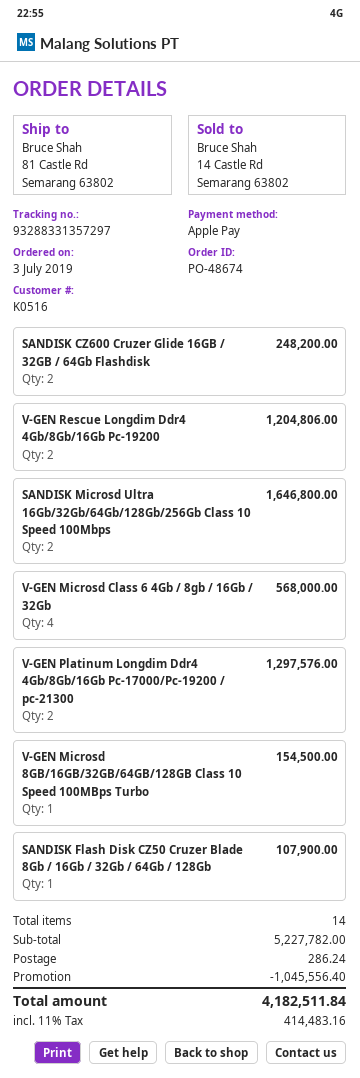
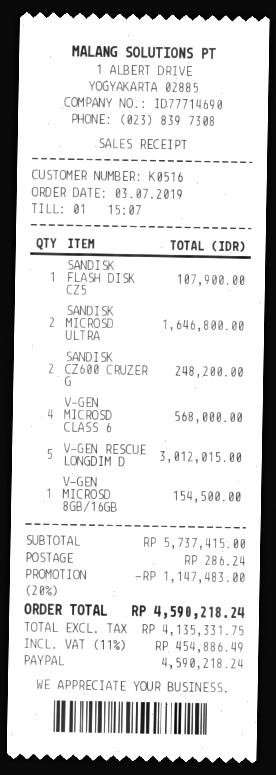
payment method: Apple Pay -> PayPal
V-GEN Rescue Longdim Ddr4 4Gb/8Gb/16Gb Pc-19200: 2 for 1204806.00 -> 5 for 3012015.00
V-GEN Platinum Longdim Ddr4 4Gb/8Gb/16Gb Pc-17000/Pc-19200 / pc-21300: 2 for 1297576.00 -> none
subtotal: 5227782.00 -> 5737415.00
discount: 1045556.40 -> 1147483.00
tax: 11% = 414483.16 -> 11% = 454886.49
total: 4182511.84 -> 4590218.24

